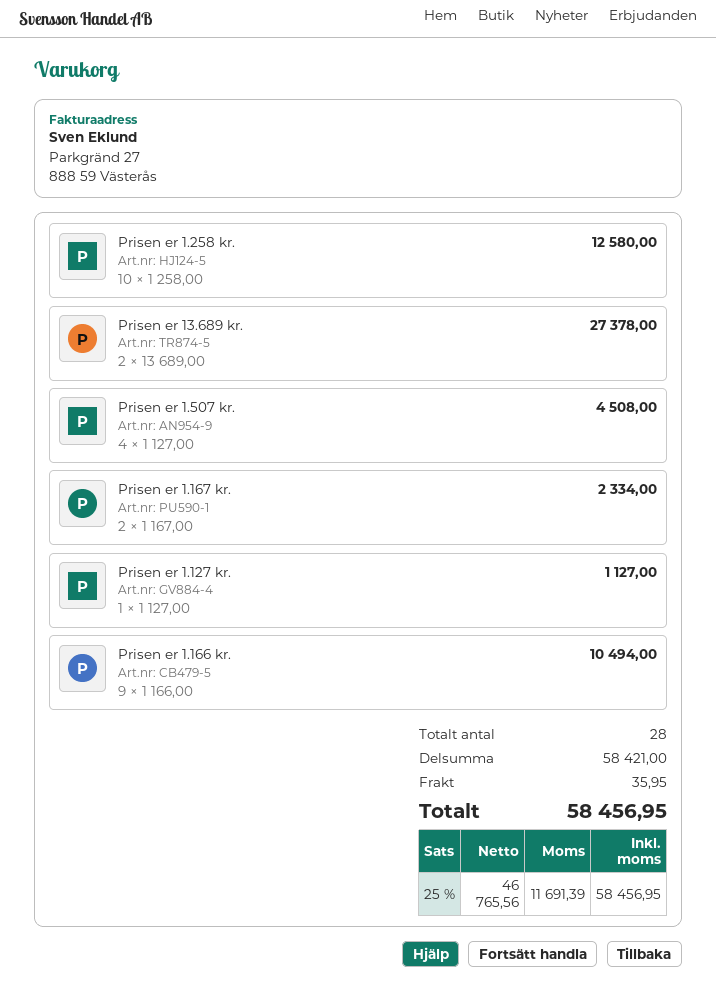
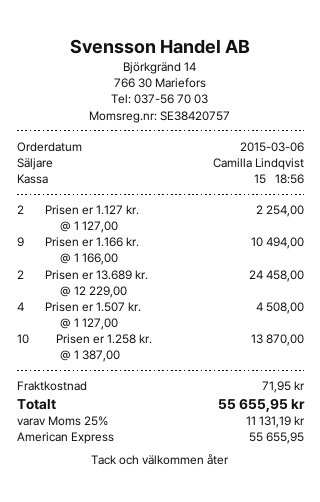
Prisen er 1.258 kr.: 10 x 1258.00 = 12580.00 -> 10 x 1387.00 = 13870.00
Prisen er 13.689 kr.: 2 x 13689.00 = 27378.00 -> 2 x 12229.00 = 24458.00
Prisen er 1.167 kr.: 2 x 1167.00 = 2334.00 -> none
Prisen er 1.127 kr.: 1 x 1127.00 = 1127.00 -> 2 x 1127.00 = 2254.00
shipping: 35.95 -> 71.95
tax: 25% = 11691.39 -> 25% = 11131.19
total: 58456.95 -> 55655.95

